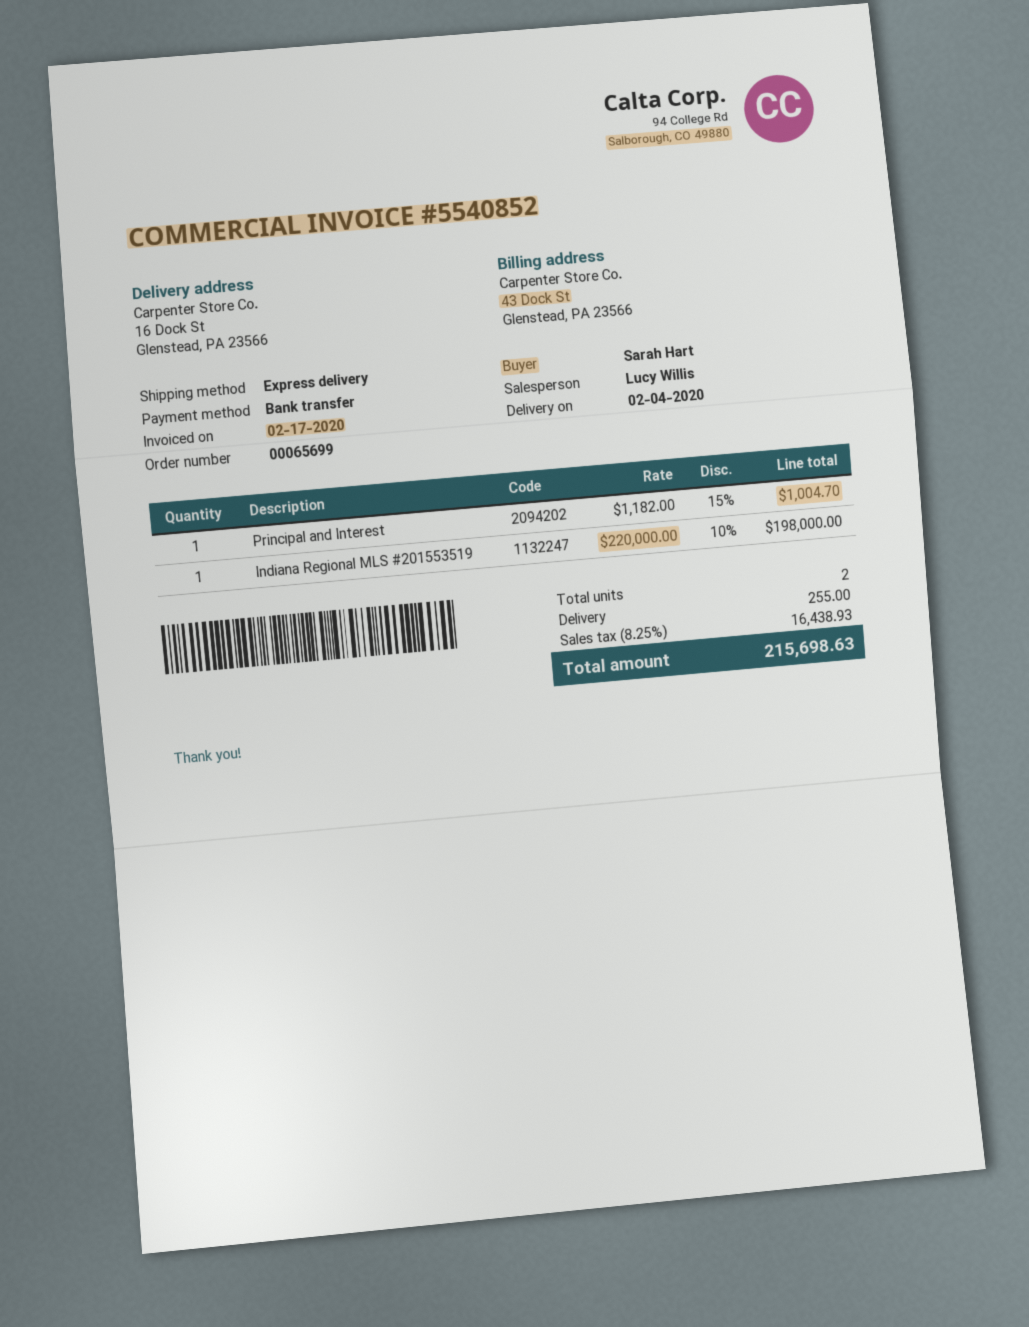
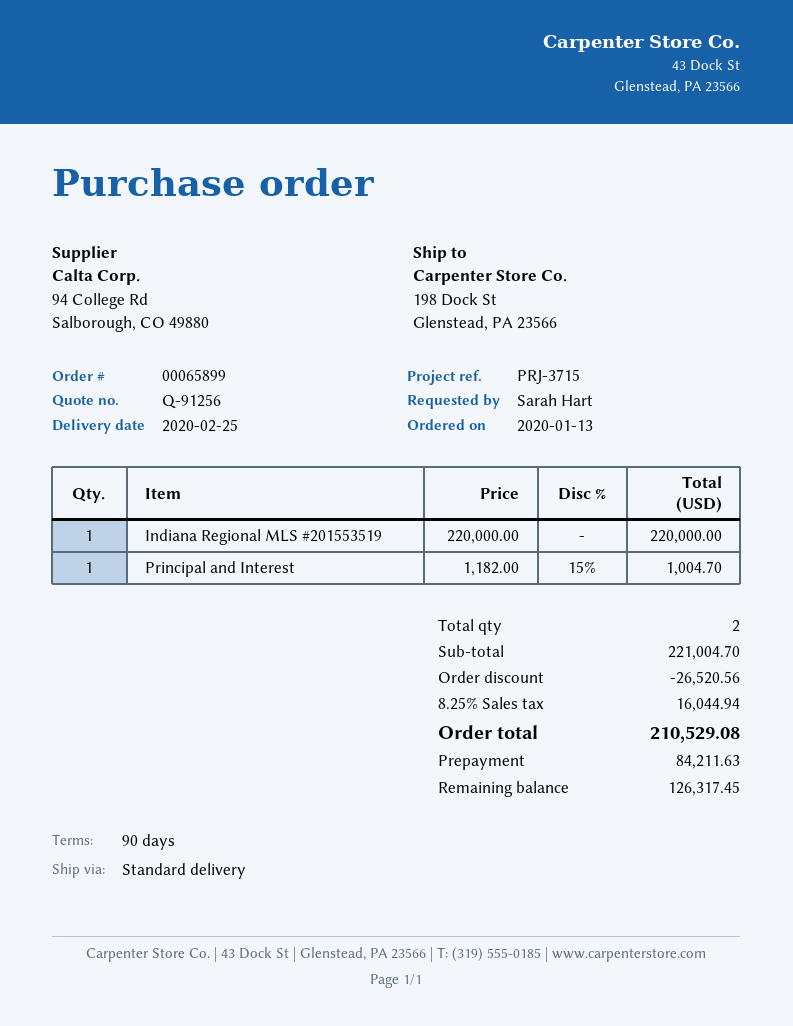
order number: 00065699 -> 00065899
delivery date: 2020-02-04 -> 2020-02-25
shipping method: express -> standard
ship to: 16 Dock St, Glenstead, PA 23566 -> 198 Dock St, Glenstead, PA 23566
Indiana Regional MLS #201553519: 1 x 220000.00 - 10% = 198000.00 -> 1 x 220000.00 = 220000.00
discount: none -> 26520.56
shipping: 255.00 -> none
tax: 8.25% = 16438.93 -> 8.25% = 16044.94
total: 215698.63 -> 210529.08

